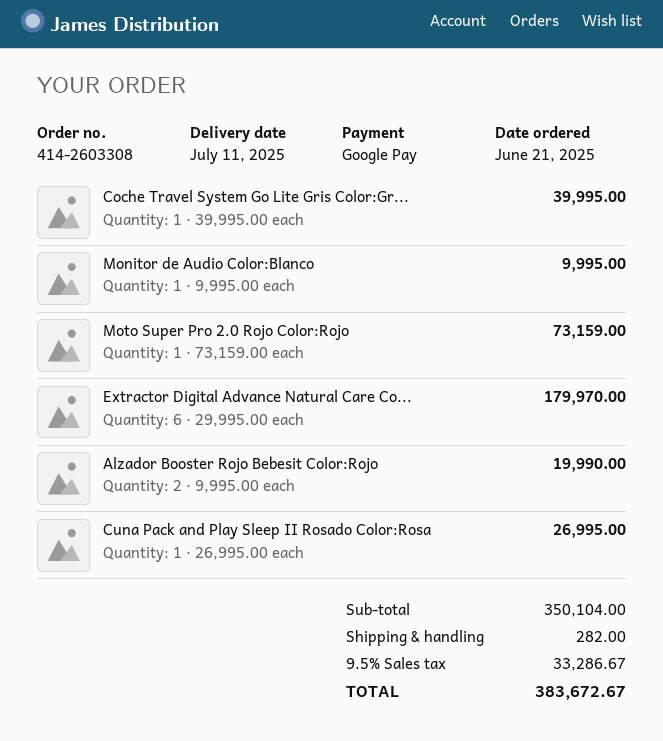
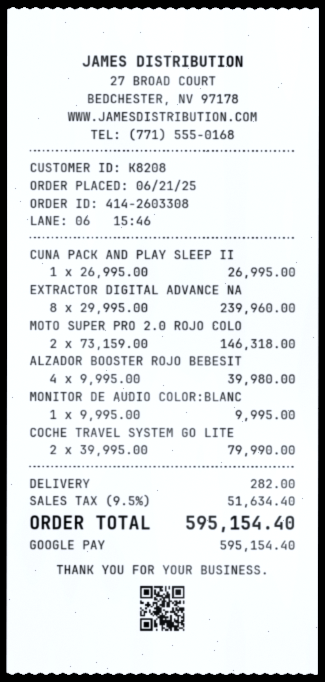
Coche Travel System Go Lite Gris Color:Gr...: 1 x 39995.00 = 39995.00 -> 2 x 39995.00 = 79990.00
Moto Super Pro 2.0 Rojo Color:Rojo: 1 x 73159.00 = 73159.00 -> 2 x 73159.00 = 146318.00
Extractor Digital Advance Natural Care Co...: 6 x 29995.00 = 179970.00 -> 8 x 29995.00 = 239960.00
Alzador Booster Rojo Bebesit Color:Rojo: 2 x 9995.00 = 19990.00 -> 4 x 9995.00 = 39980.00
tax: 9.5% = 33286.67 -> 9.5% = 51634.40
total: 383672.67 -> 595154.40

